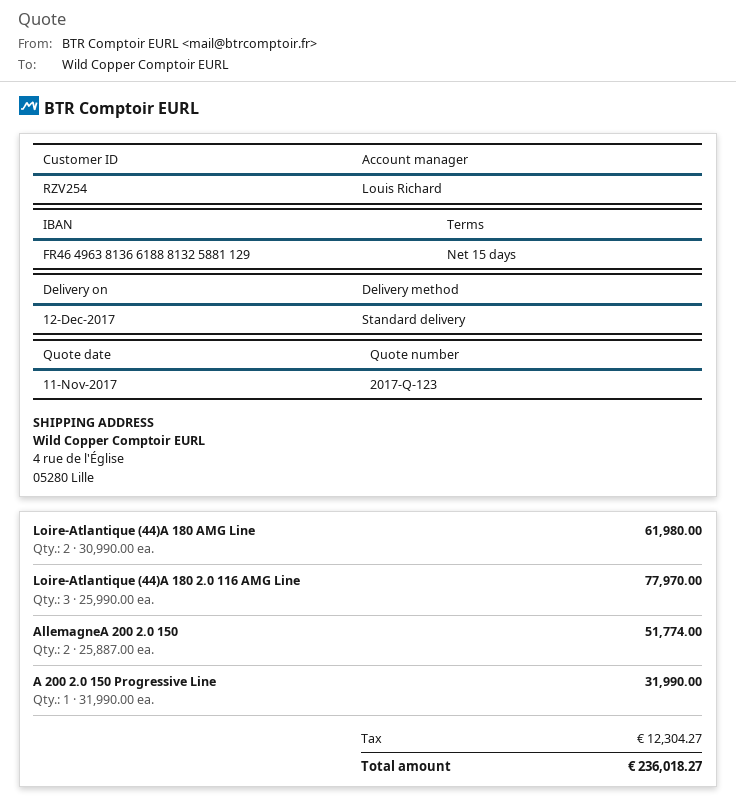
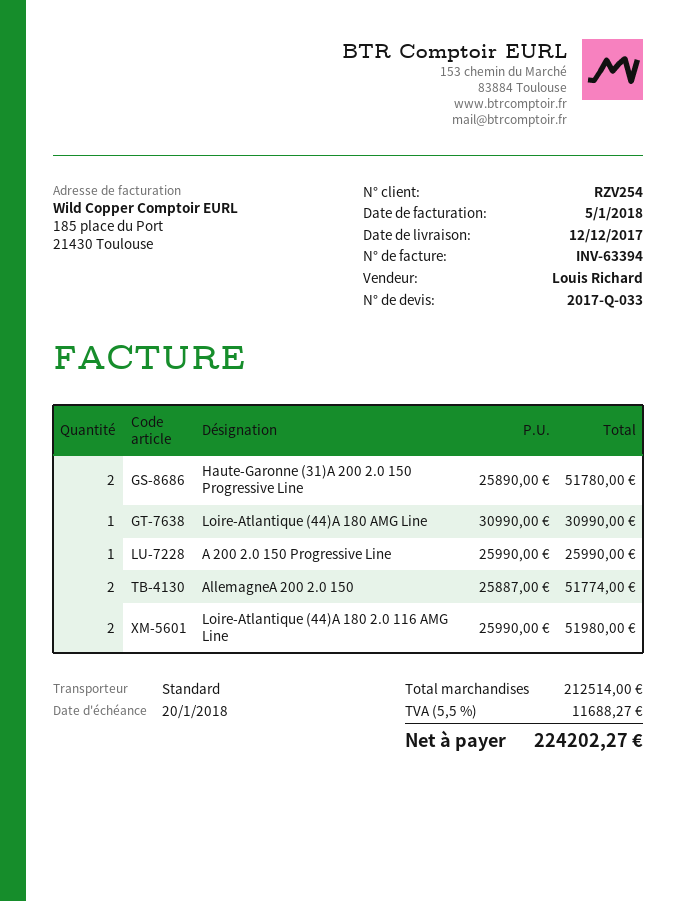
quote number: 2017-Q-123 -> 2017-Q-033
Loire-Atlantique (44)A 180 AMG Line: 2 x 30990.00 = 61980.00 -> 1 x 30990.00 = 30990.00
Loire-Atlantique (44)A 180 2.0 116 AMG Line: 3 x 25990.00 = 77970.00 -> 2 x 25990.00 = 51980.00
A 200 2.0 150 Progressive Line: 1 x 31990.00 = 31990.00 -> 1 x 25990.00 = 25990.00
Haute-Garonne (31)A 200 2.0 150 Progressive Line: none -> 2 x 25890.00 = 51780.00
tax: 12304.27 -> 11688.27
total: 236018.27 -> 224202.27

